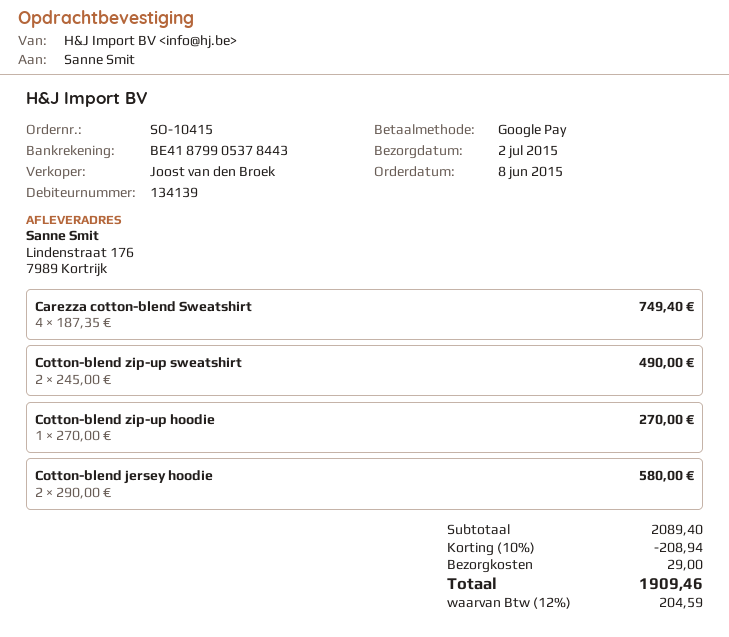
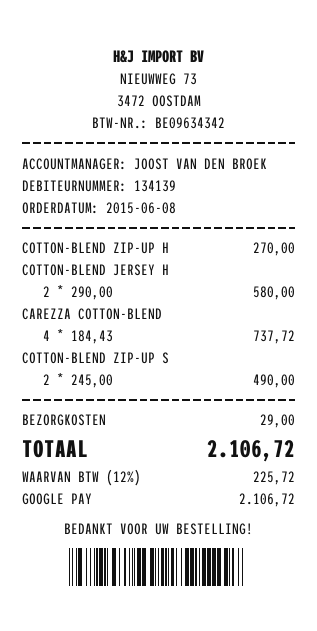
Carezza cotton-blend Sweatshirt: 4 x 187.35 = 749.40 -> 4 x 184.43 = 737.72
discount: 10% = 208.94 -> none
tax: 12% = 204.59 -> 12% = 225.72
total: 1909.46 -> 2106.72

